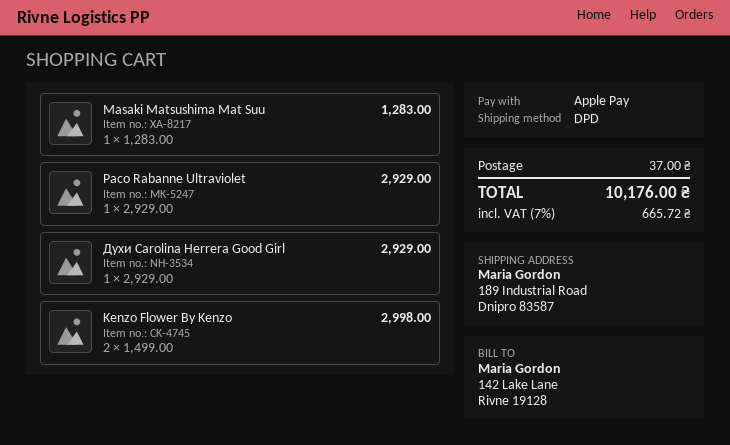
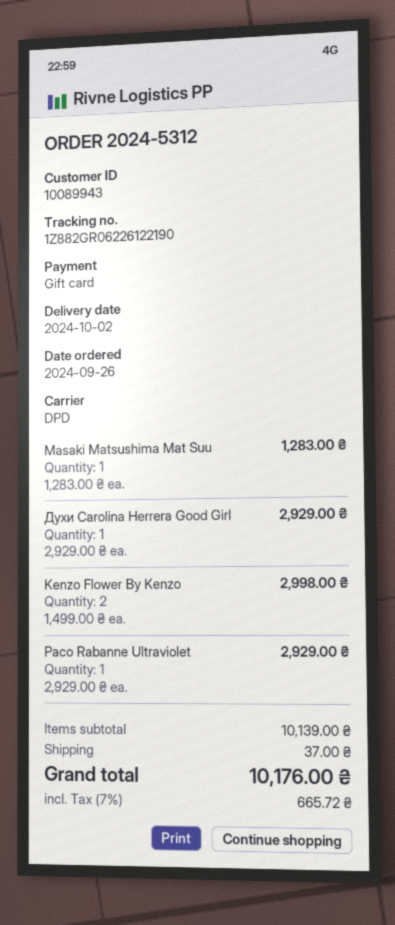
payment method: Apple Pay -> gift card

